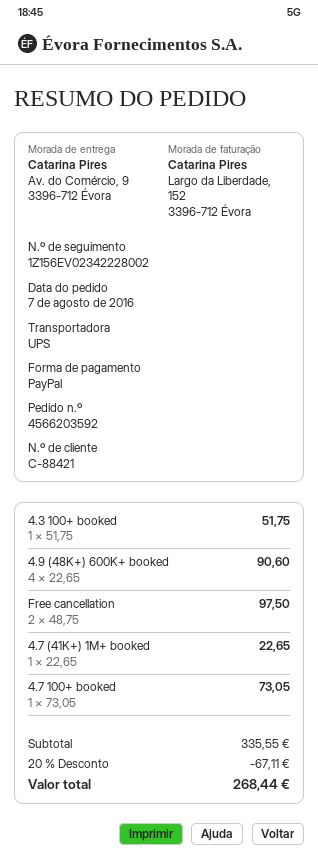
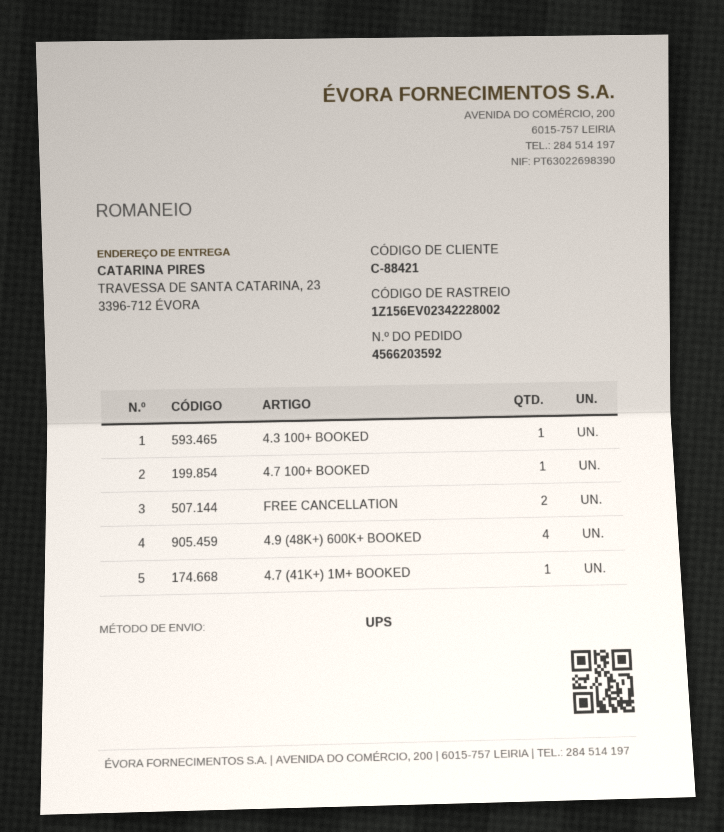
ship to: Av. do Comércio, 9, 3396-712 Évora -> TRAVESSA DE SANTA CATARINA, 23, 3396-712 ÉVORA

